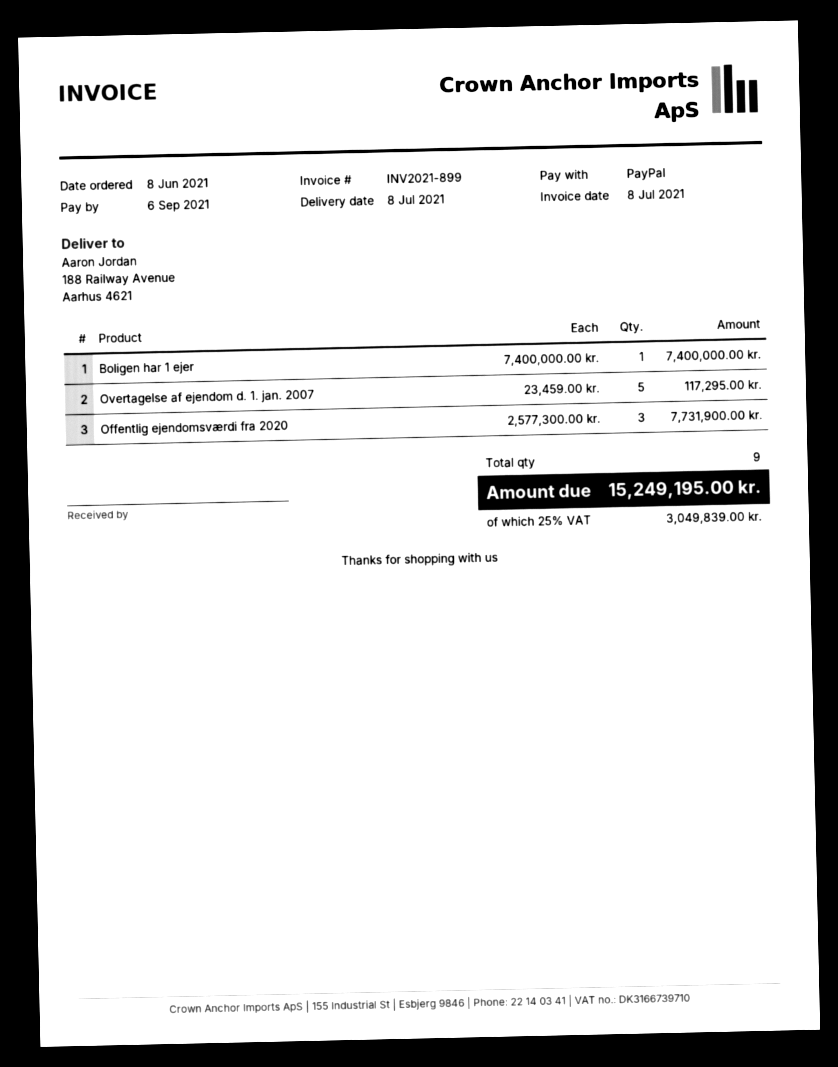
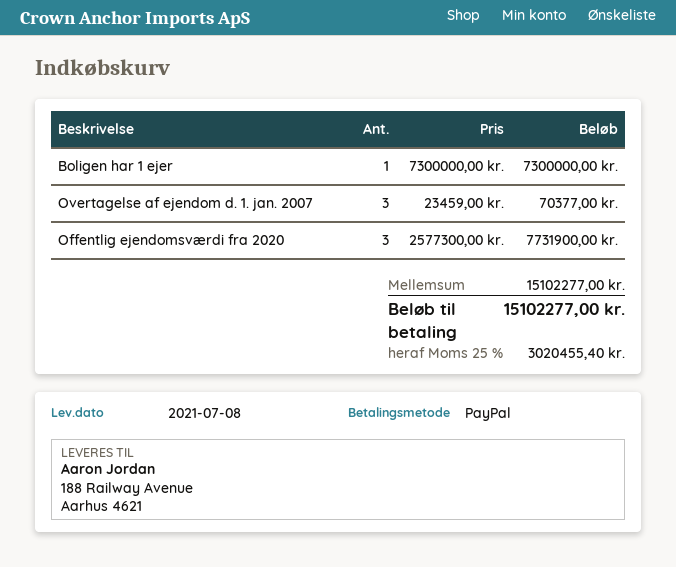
Boligen har 1 ejer: 1 x 7400000.00 = 7400000.00 -> 1 x 7300000.00 = 7300000.00
Overtagelse af ejendom d. 1. jan. 2007: 5 x 23459.00 = 117295.00 -> 3 x 23459.00 = 70377.00
tax: 25% = 3049839.00 -> 25% = 3020455.40
total: 15249195.00 -> 15102277.00

